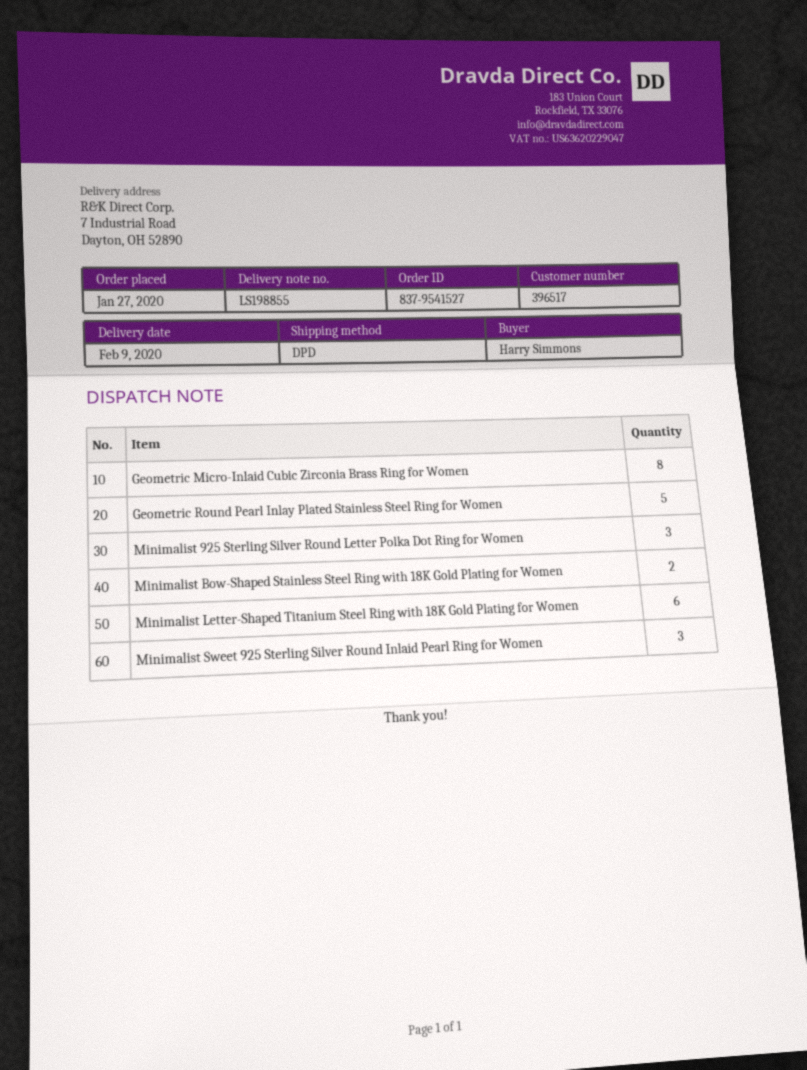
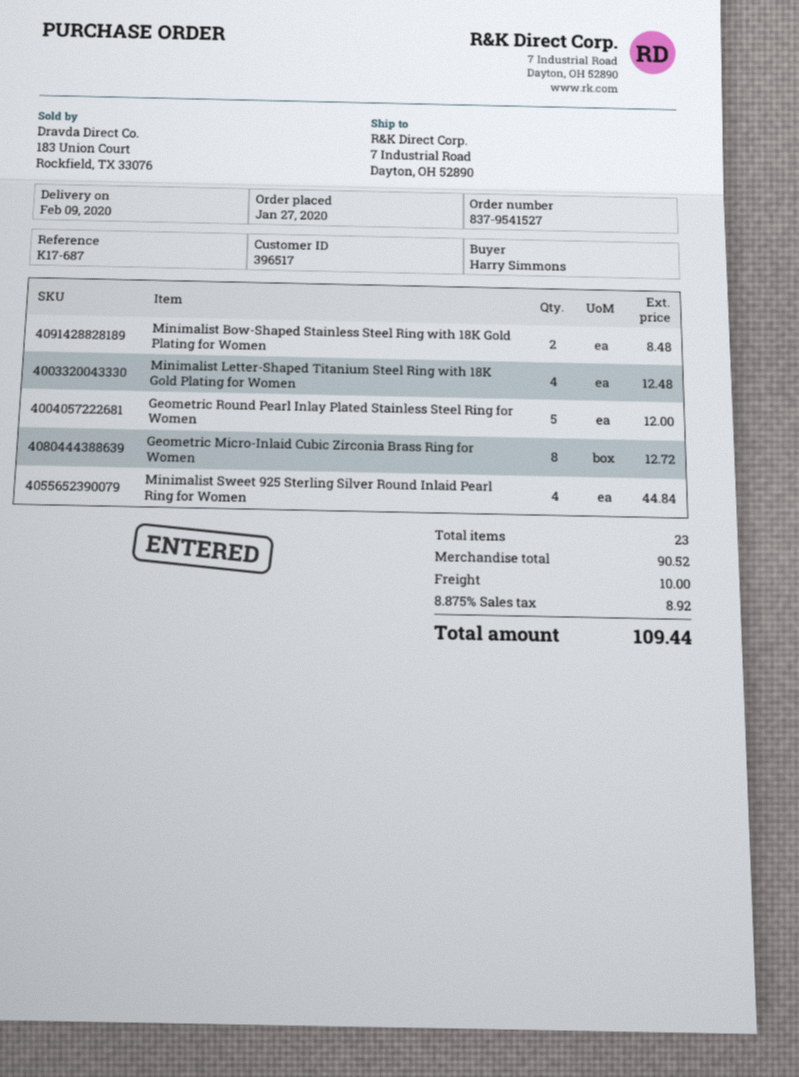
Minimalist 925 Sterling Silver Round Letter Polka Dot Ring for Women: 3 -> none
Minimalist Letter-Shaped Titanium Steel Ring with 18K Gold Plating for Women: 6 -> 4
Minimalist Sweet 925 Sterling Silver Round Inlaid Pearl Ring for Women: 3 -> 4

